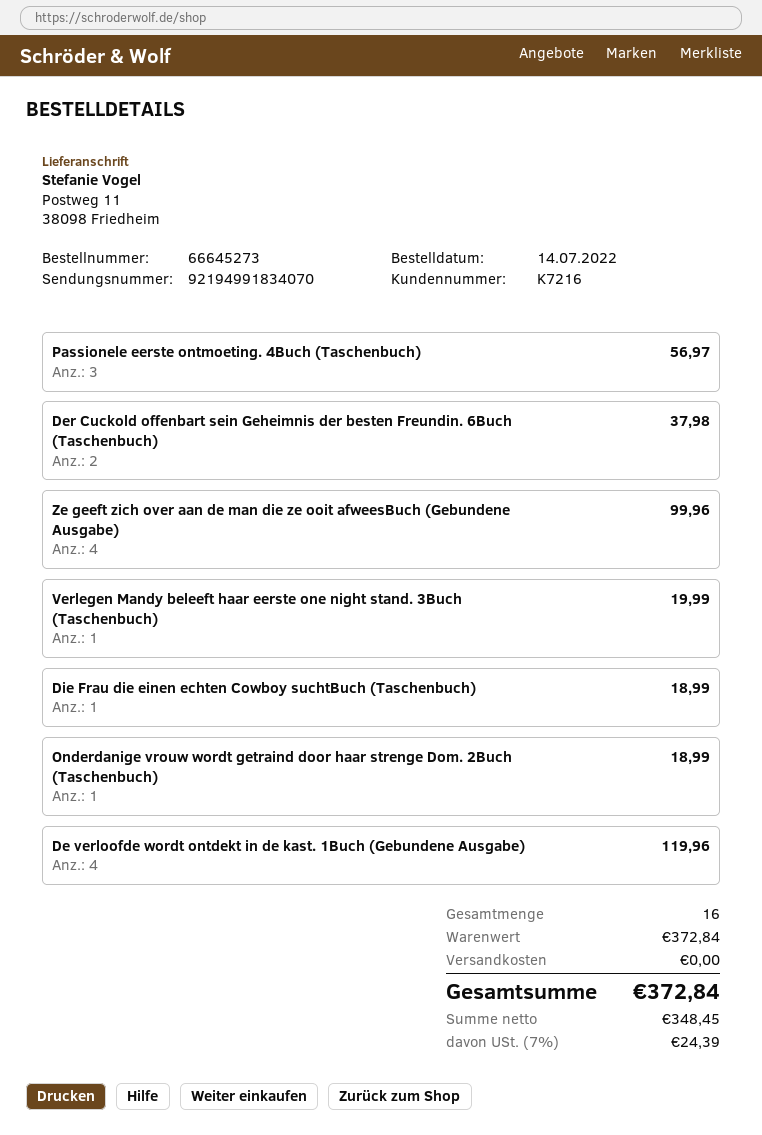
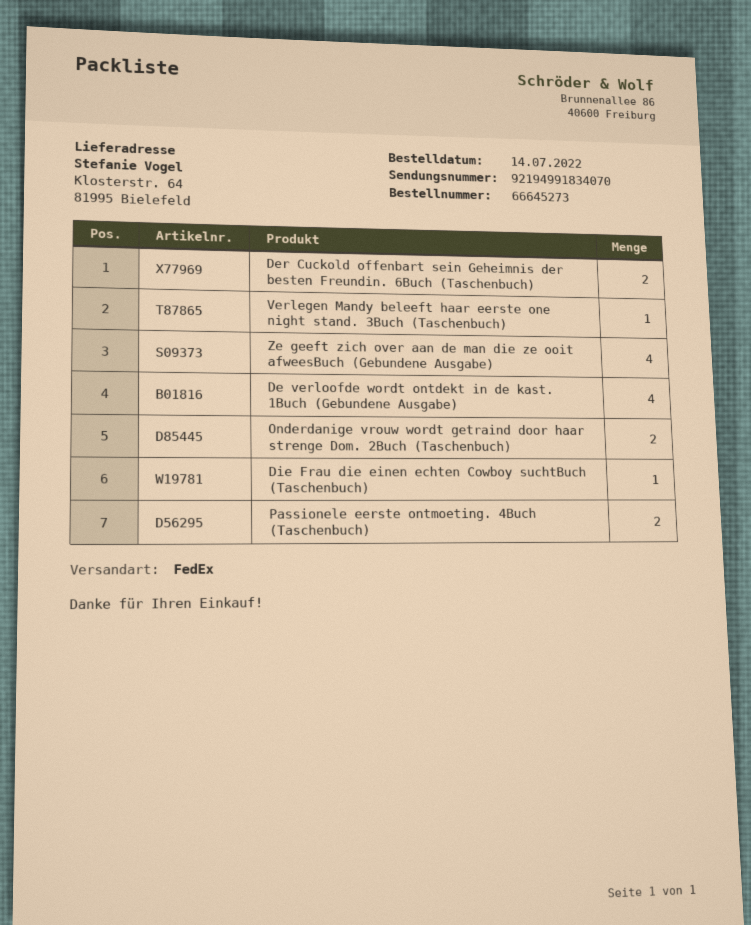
ship to: Postweg 11, 38098 Friedheim -> Klosterstr. 64, 81995 Bielefeld
Passionele eerste ontmoeting. 4Buch (Taschenbuch): 3 -> 2
Onderdanige vrouw wordt getraind door haar strenge Dom. 2Buch (Taschenbuch): 1 -> 2

